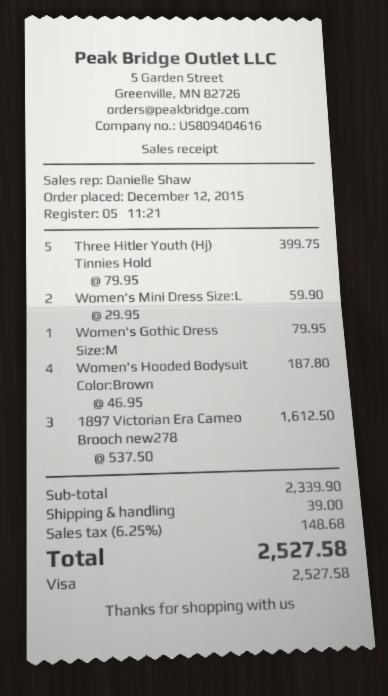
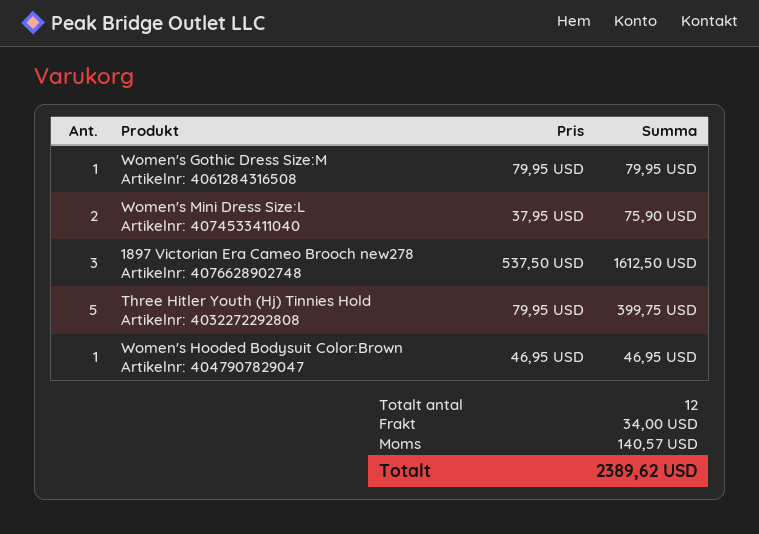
Women's Mini Dress Size:L: 2 x 29.95 = 59.90 -> 2 x 37.95 = 75.90
Women's Hooded Bodysuit Color:Brown: 4 x 46.95 = 187.80 -> 1 x 46.95 = 46.95
shipping: 39.00 -> 34.00
tax: 148.68 -> 140.57
total: 2527.58 -> 2389.62

